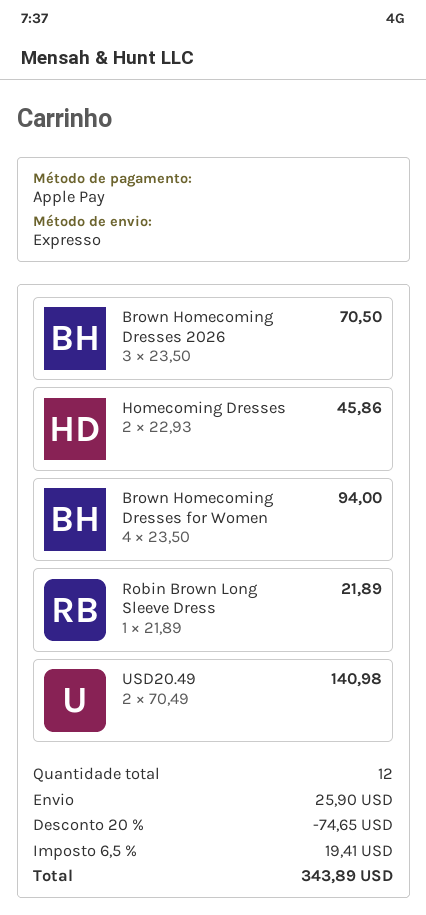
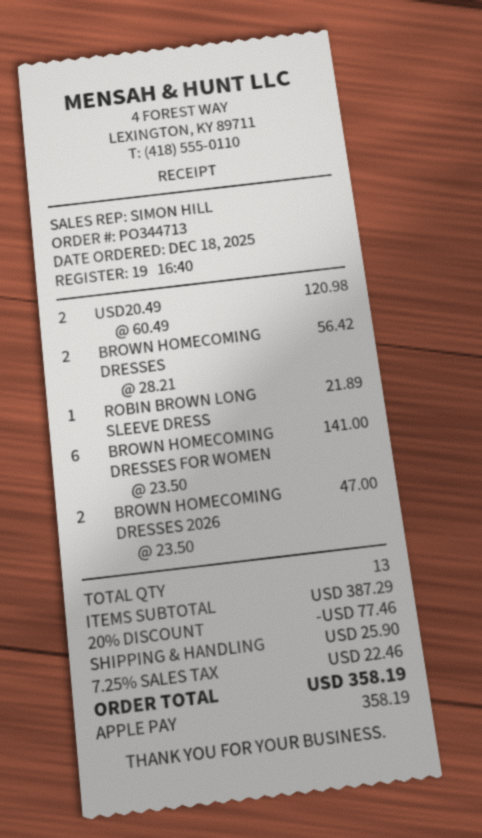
Brown Homecoming Dresses 2026: 3 x 23.50 = 70.50 -> 2 x 23.50 = 47.00
Homecoming Dresses: 2 x 22.93 = 45.86 -> none
Brown Homecoming Dresses for Women: 4 x 23.50 = 94.00 -> 6 x 23.50 = 141.00
USD20.49: 2 x 70.49 = 140.98 -> 2 x 60.49 = 120.98
BROWN HOMECOMING DRESSES: none -> 2 x 28.21 = 56.42
total quantity: 12 -> 13
discount: 20% = 74.65 -> 20% = 77.46
tax: 6.5% = 19.41 -> 7.25% = 22.46
total: 343.89 -> 358.19

